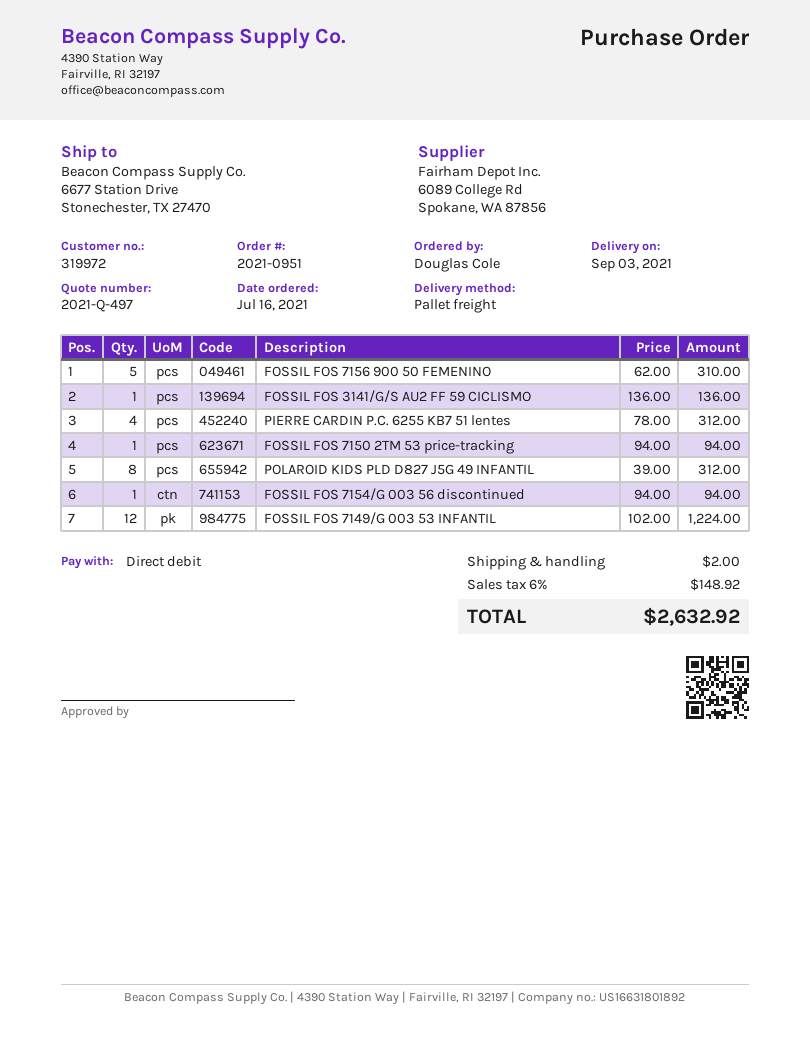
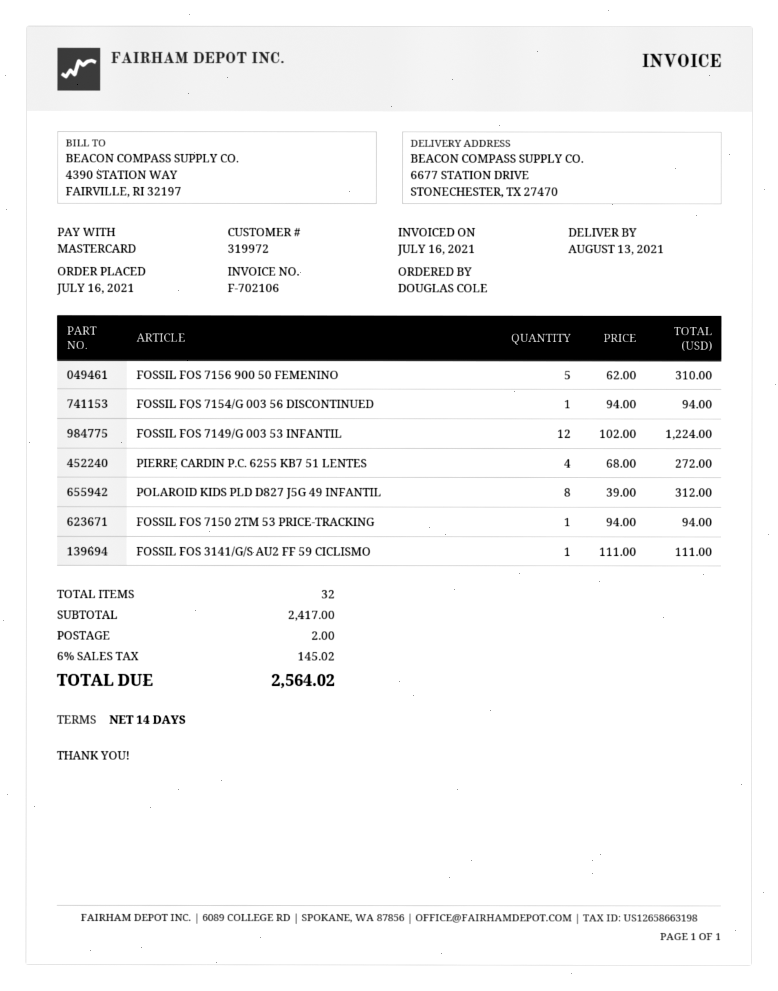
delivery date: 2021-09-03 -> 2021-08-13
payment method: direct debit -> Mastercard
FOSSIL FOS 3141/G/S AU2 FF 59 CICLISMO: 1 x 136.00 = 136.00 -> 1 x 111.00 = 111.00
PIERRE CARDIN P.C. 6255 KB7 51 lentes: 4 x 78.00 = 312.00 -> 4 x 68.00 = 272.00
tax: 6% = 148.92 -> 6% = 145.02
total: 2632.92 -> 2564.02

